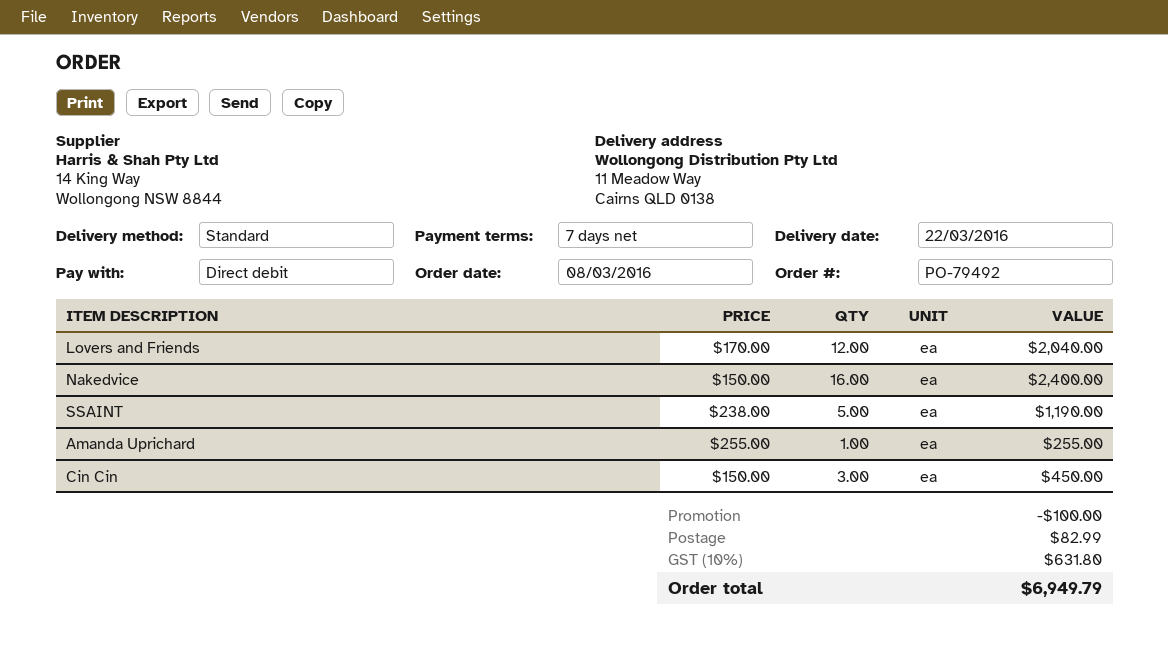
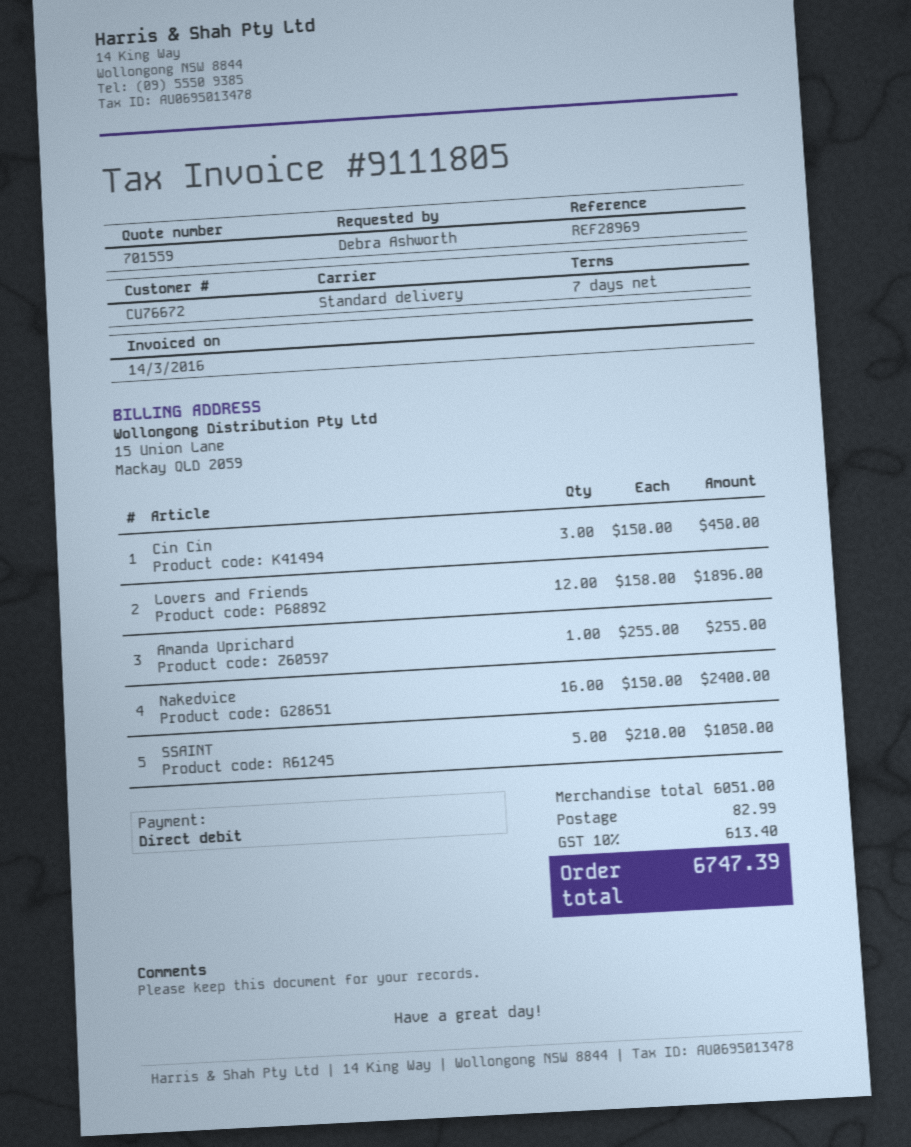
Lovers and Friends: 12 x 170.00 = 2040.00 -> 12 x 158.00 = 1896.00
SSAINT: 5 x 238.00 = 1190.00 -> 5 x 210.00 = 1050.00
discount: 100.00 -> none
tax: 10% = 631.80 -> 10% = 613.40
total: 6949.79 -> 6747.39

